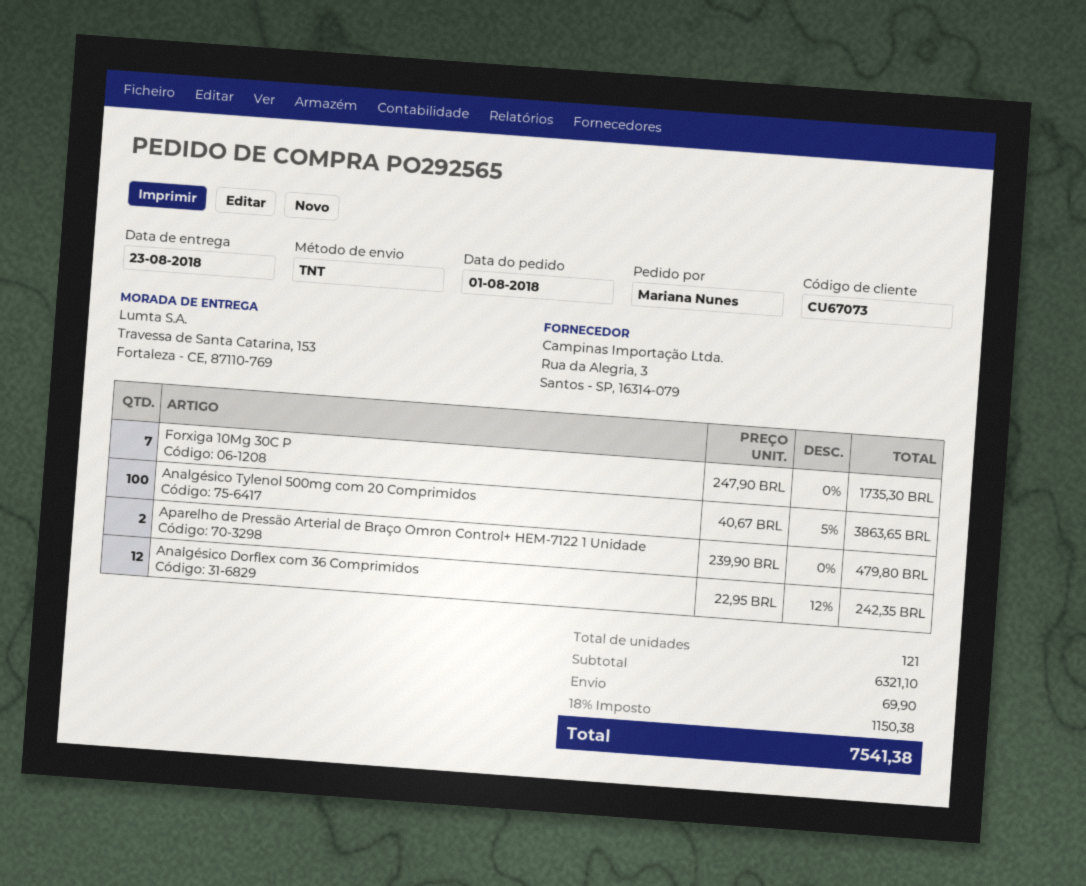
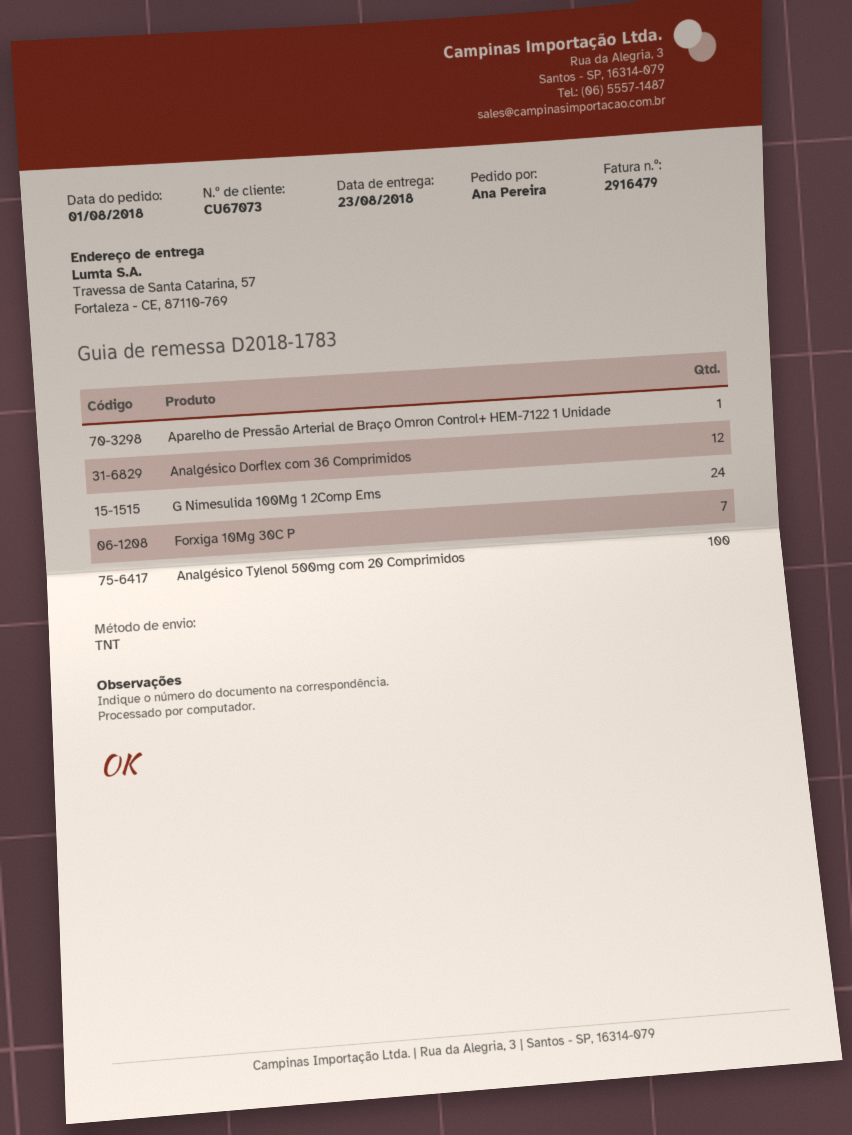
ordered by: Mariana Nunes -> Ana Pereira
ship to: Travessa de Santa Catarina, 153, Fortaleza - CE, 87110-769 -> Travessa de Santa Catarina, 57, Fortaleza - CE, 87110-769
Aparelho de Pressão Arterial de Braço Omron Control+ HEM-7122 1 Unidade: 2 -> 1
G Nimesulida 100Mg 1 2Comp Ems: none -> 24

